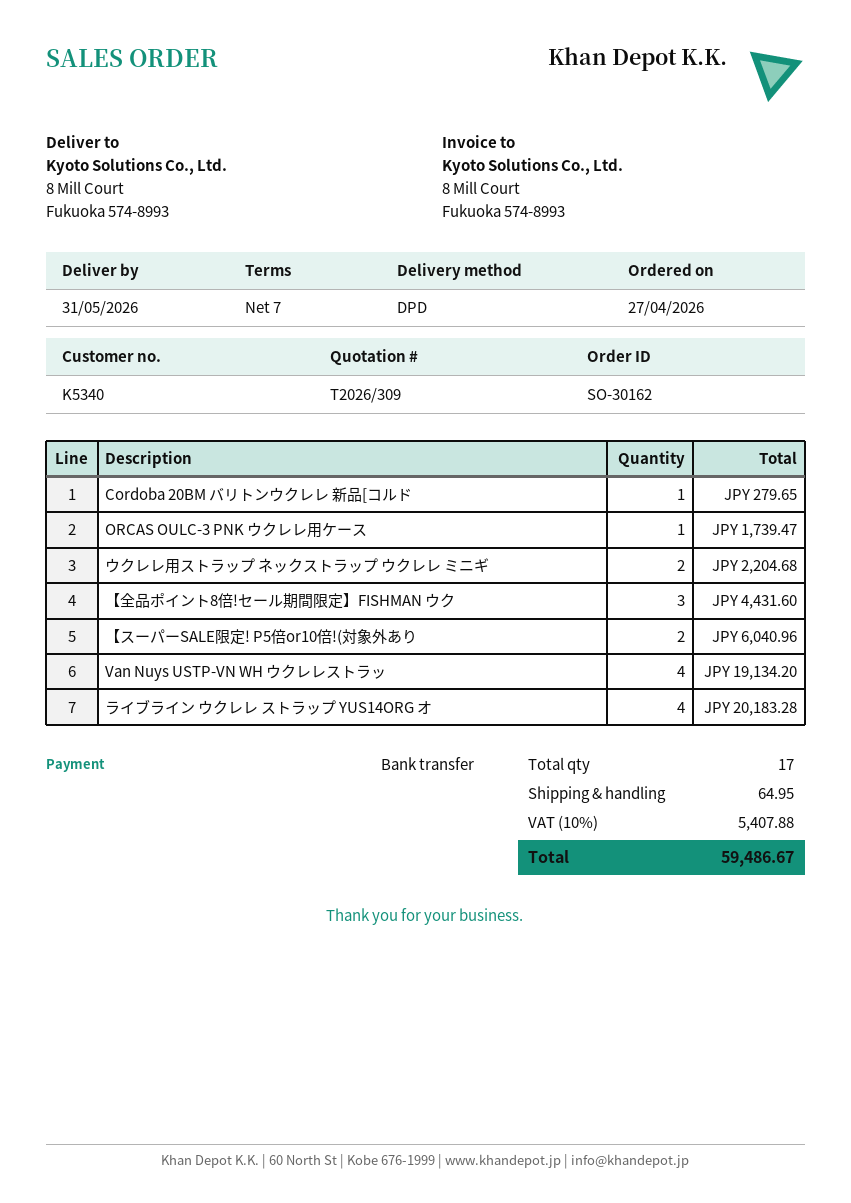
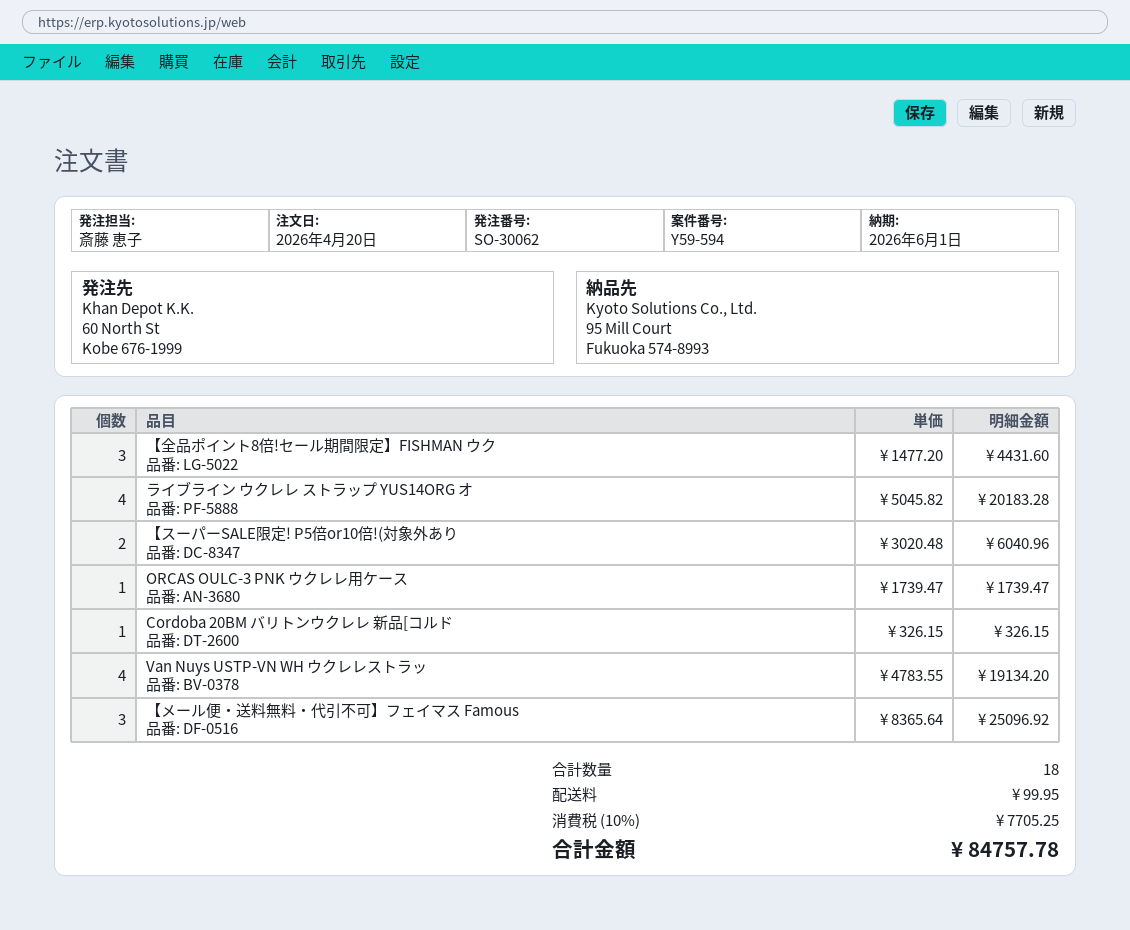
order number: SO-30162 -> SO-30062
order date: 2026-04-27 -> 2026-04-20
delivery date: 2026-05-31 -> 2026-06-01
ship to: 8 Mill Court, Fukuoka 574-8993 -> 95 Mill Court, Fukuoka 574-8993
Cordoba 20BM バリトンウクレレ 新品[コルド: 1 for 279.65 -> 1 for 326.15
ウクレレ用ストラップ ネックストラップ ウクレレ ミニギ: 2 for 2204.68 -> none
【メール便・送料無料・代引不可】フェイマス Famous: none -> 3 for 25096.92
total quantity: 17 -> 18
shipping: 64.95 -> 99.95
tax: 10% = 5407.88 -> 10% = 7705.25
total: 59486.67 -> 84757.78

